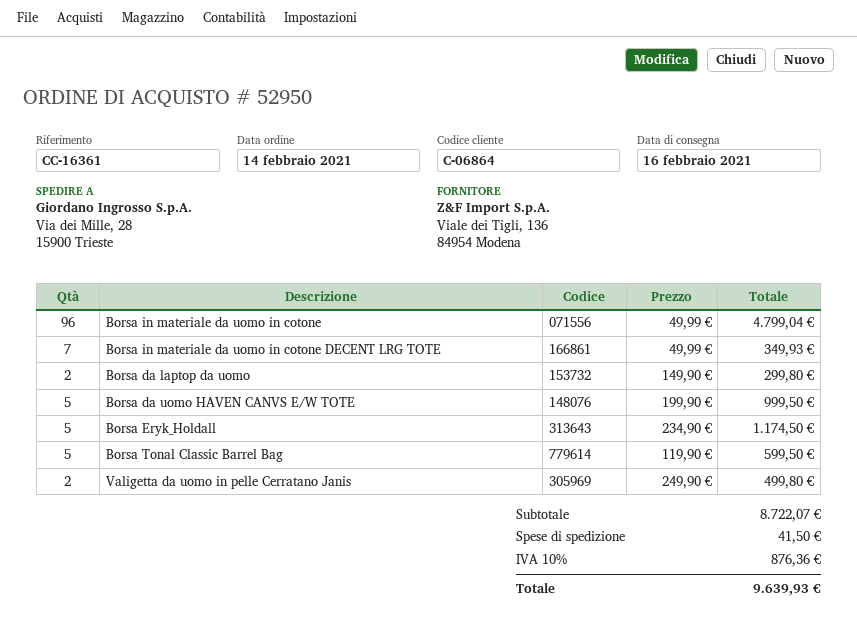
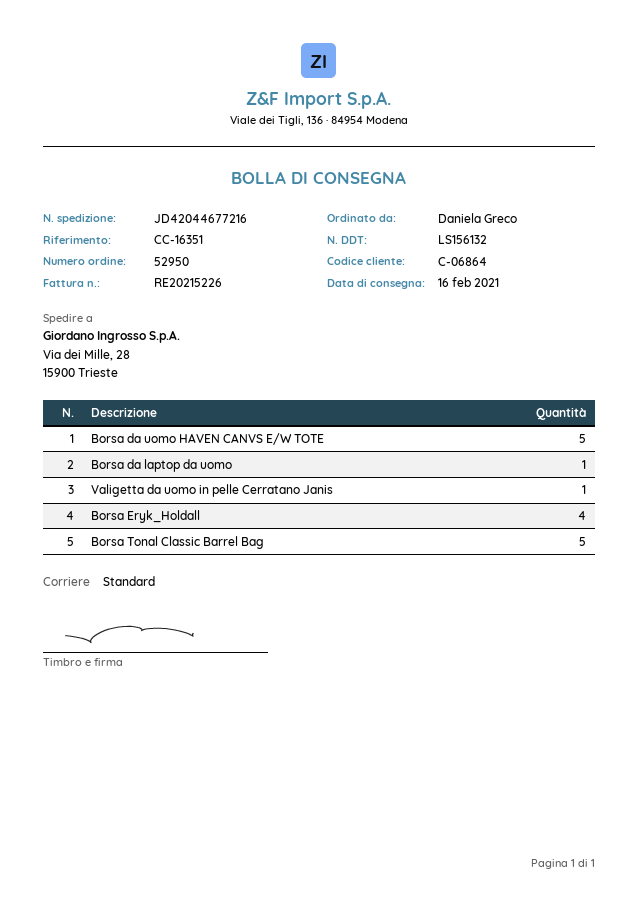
reference: CC-16361 -> CC-16351
Borsa in materiale da uomo in cotone: 96 -> none
Borsa in materiale da uomo in cotone DECENT LRG TOTE: 7 -> none
Borsa da laptop da uomo: 2 -> 1
Borsa Eryk_Holdall: 5 -> 4
Valigetta da uomo in pelle Cerratano Janis: 2 -> 1

